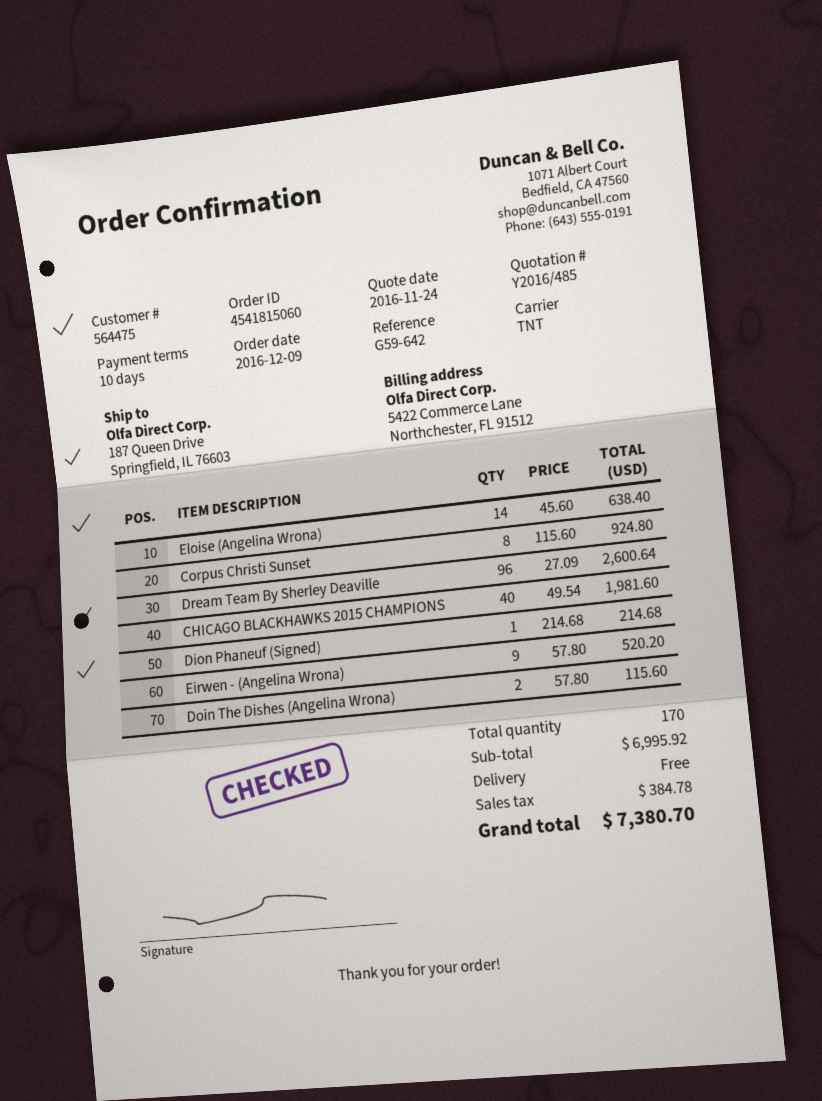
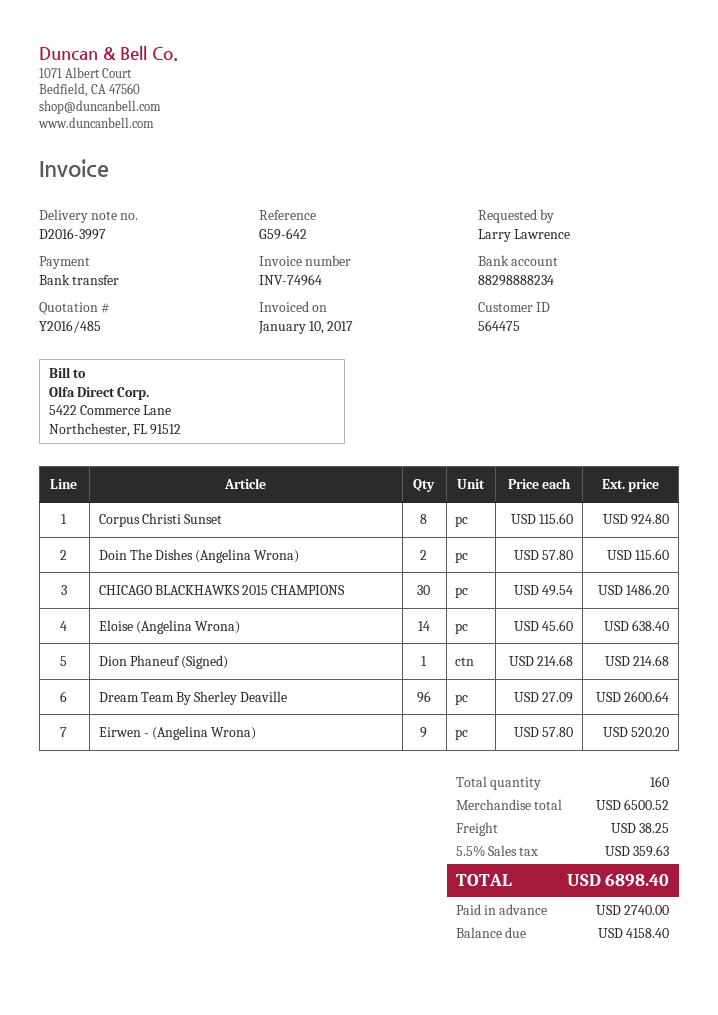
CHICAGO BLACKHAWKS 2015 CHAMPIONS: 40 x 49.54 = 1981.60 -> 30 x 49.54 = 1486.20
total quantity: 170 -> 160
subtotal: 6995.92 -> 6500.52
shipping: 0.00 -> 38.25
tax: 384.78 -> 359.63
total: 7380.70 -> 6898.40

